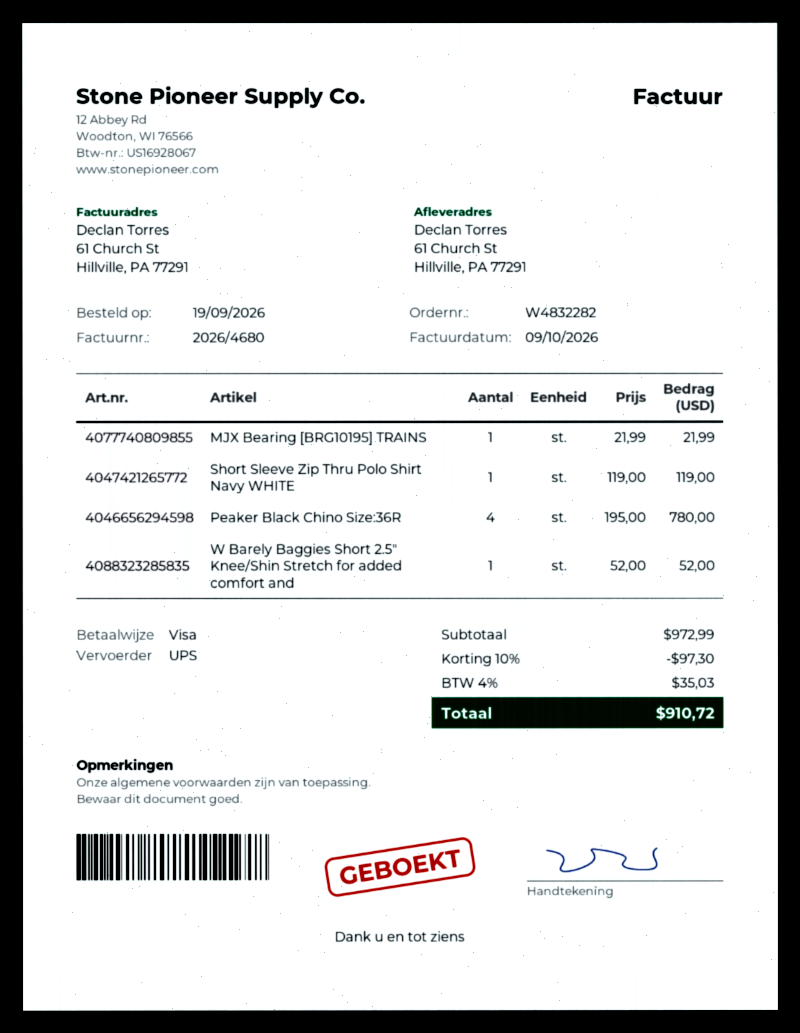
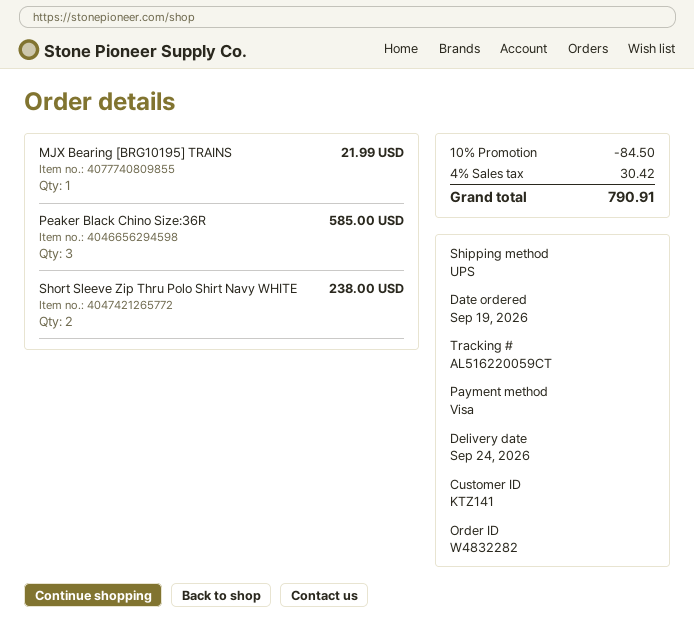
Short Sleeve Zip Thru Polo Shirt Navy WHITE: 1 for 119.00 -> 2 for 238.00
Peaker Black Chino Size:36R: 4 for 780.00 -> 3 for 585.00
W Barely Baggies Short 2.5" Knee/Shin Stretch for added comfort and: 1 for 52.00 -> none
discount: 10% = 97.30 -> 10% = 84.50
tax: 4% = 35.03 -> 4% = 30.42
total: 910.72 -> 790.91

